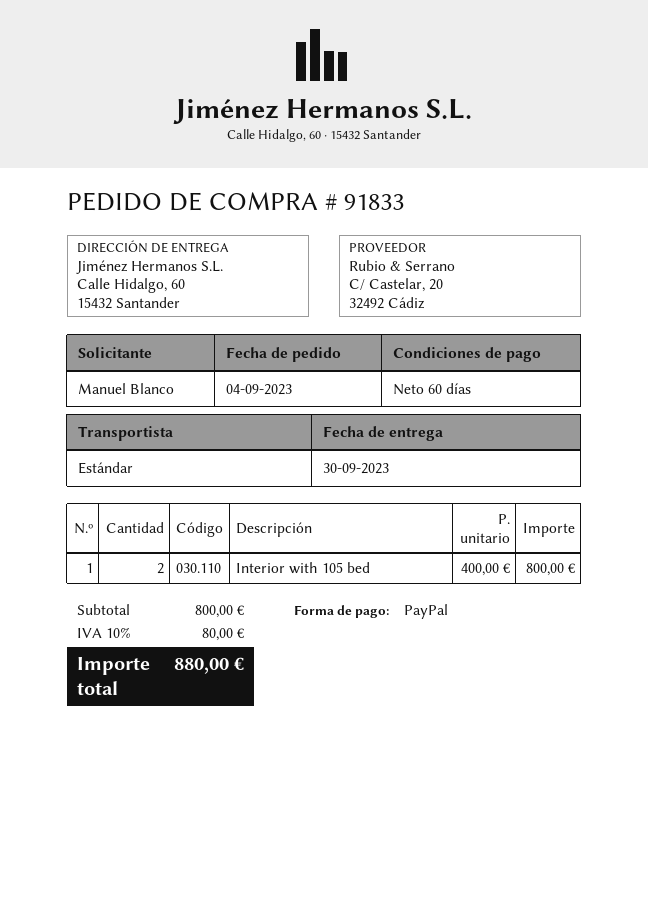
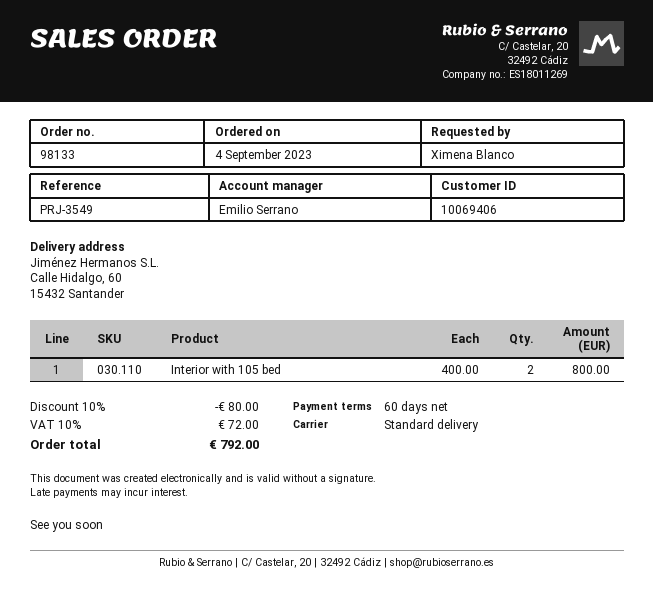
order number: 91833 -> 98133
ordered by: Manuel Blanco -> Ximena Blanco
discount: none -> 10% = 80.00
tax: 10% = 80.00 -> 10% = 72.00
total: 880.00 -> 792.00

